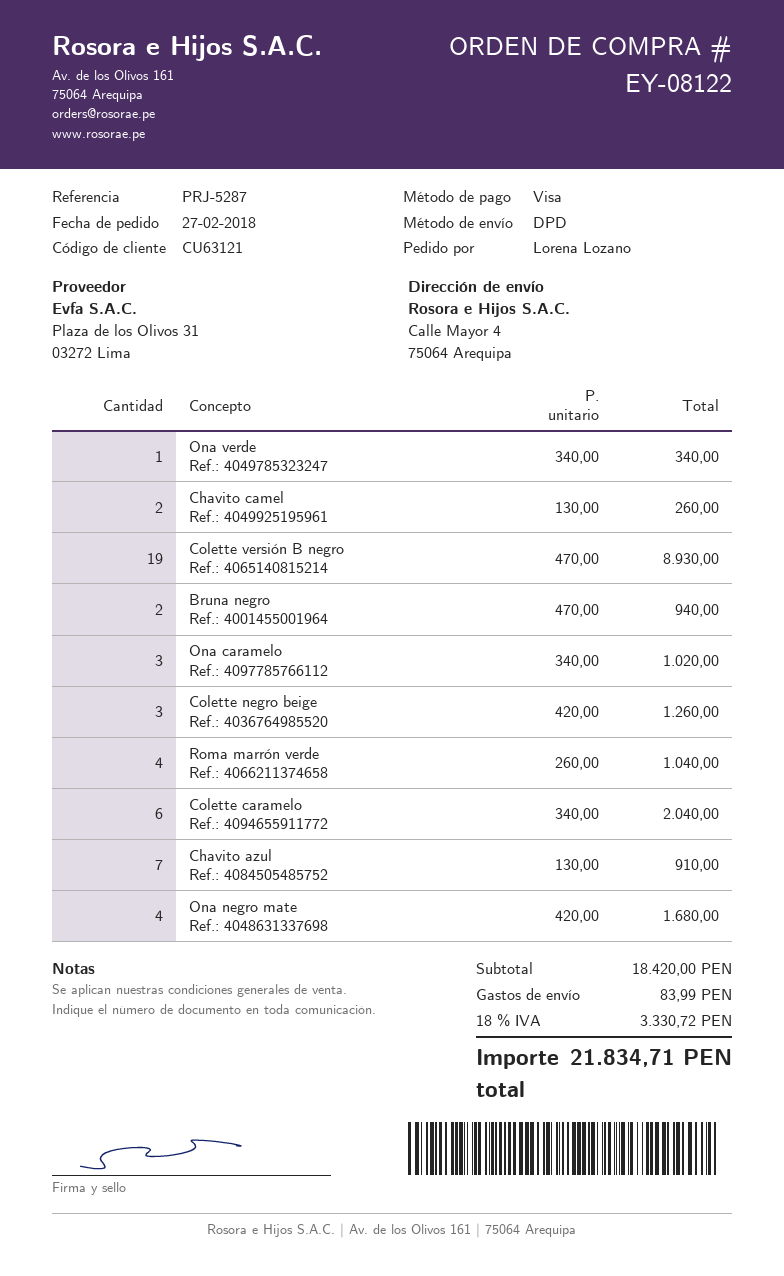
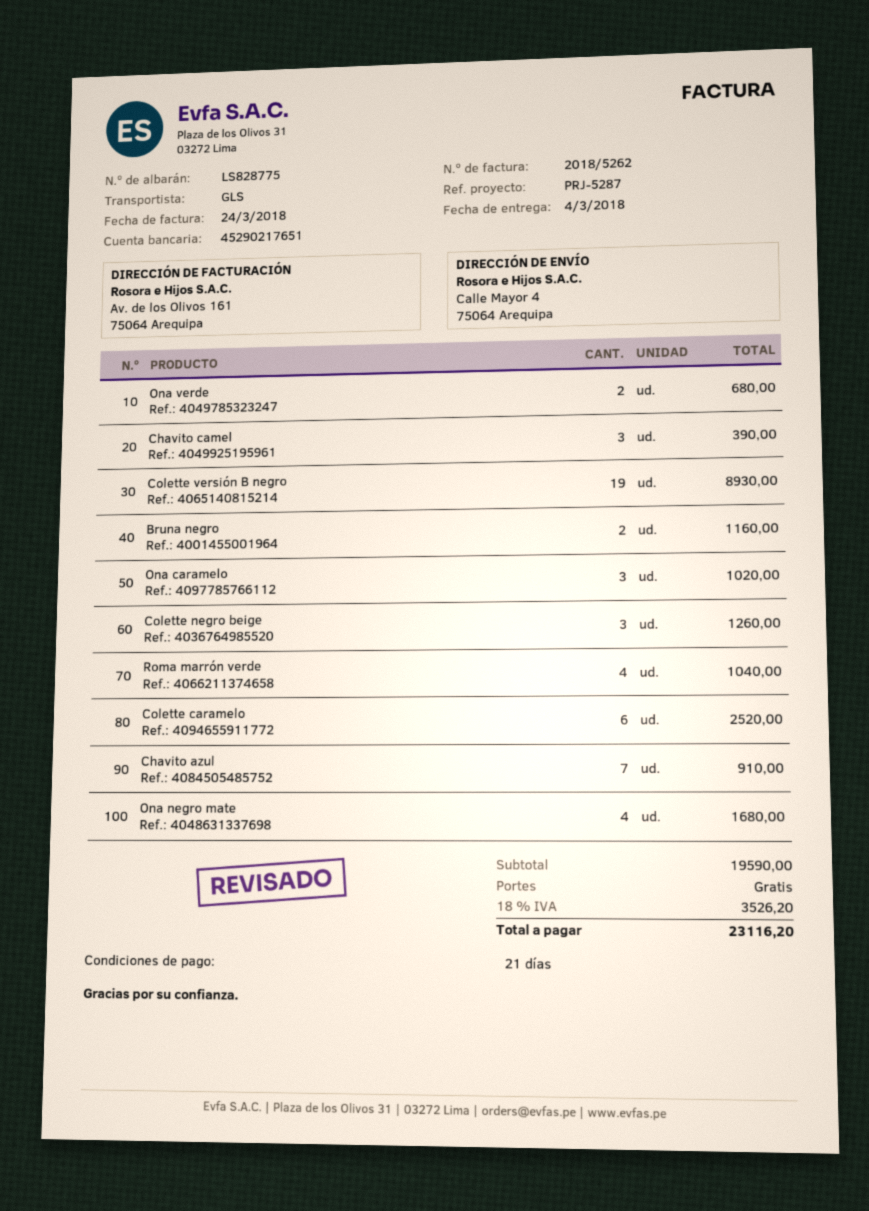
shipping method: DPD -> GLS
Ona verde: 1 for 340.00 -> 2 for 680.00
Chavito camel: 2 for 260.00 -> 3 for 390.00
Bruna negro: 2 for 940.00 -> 2 for 1160.00
Colette caramelo: 6 for 2040.00 -> 6 for 2520.00
subtotal: 18420.00 -> 19590.00
shipping: 83.99 -> 0.00
tax: 18% = 3330.72 -> 18% = 3526.20
total: 21834.71 -> 23116.20

